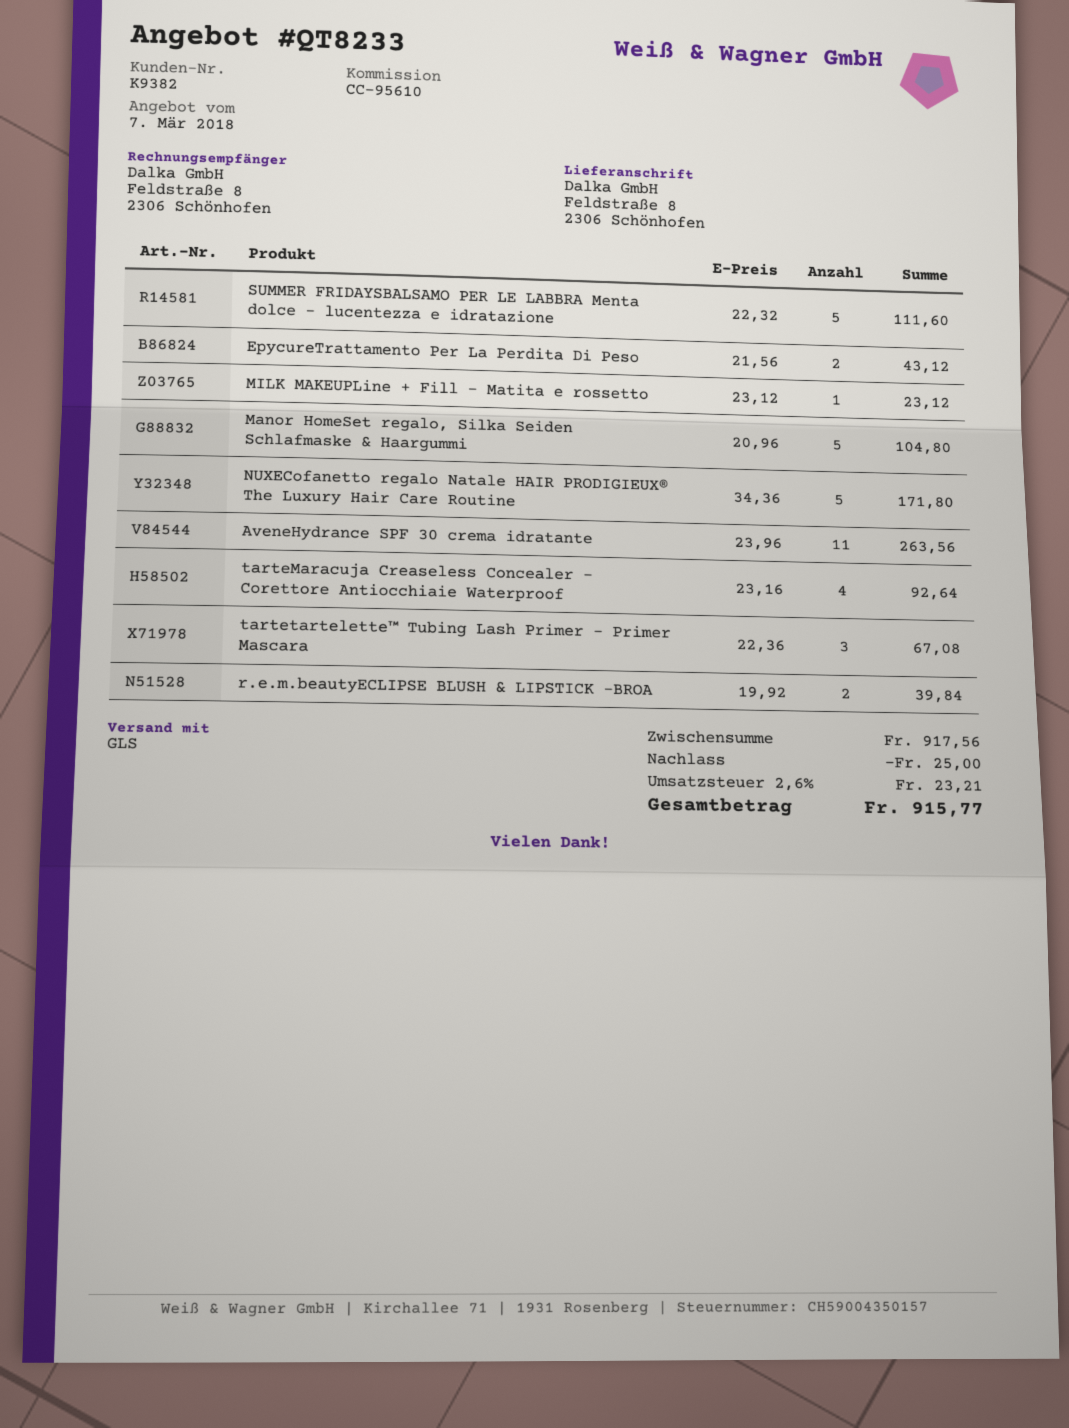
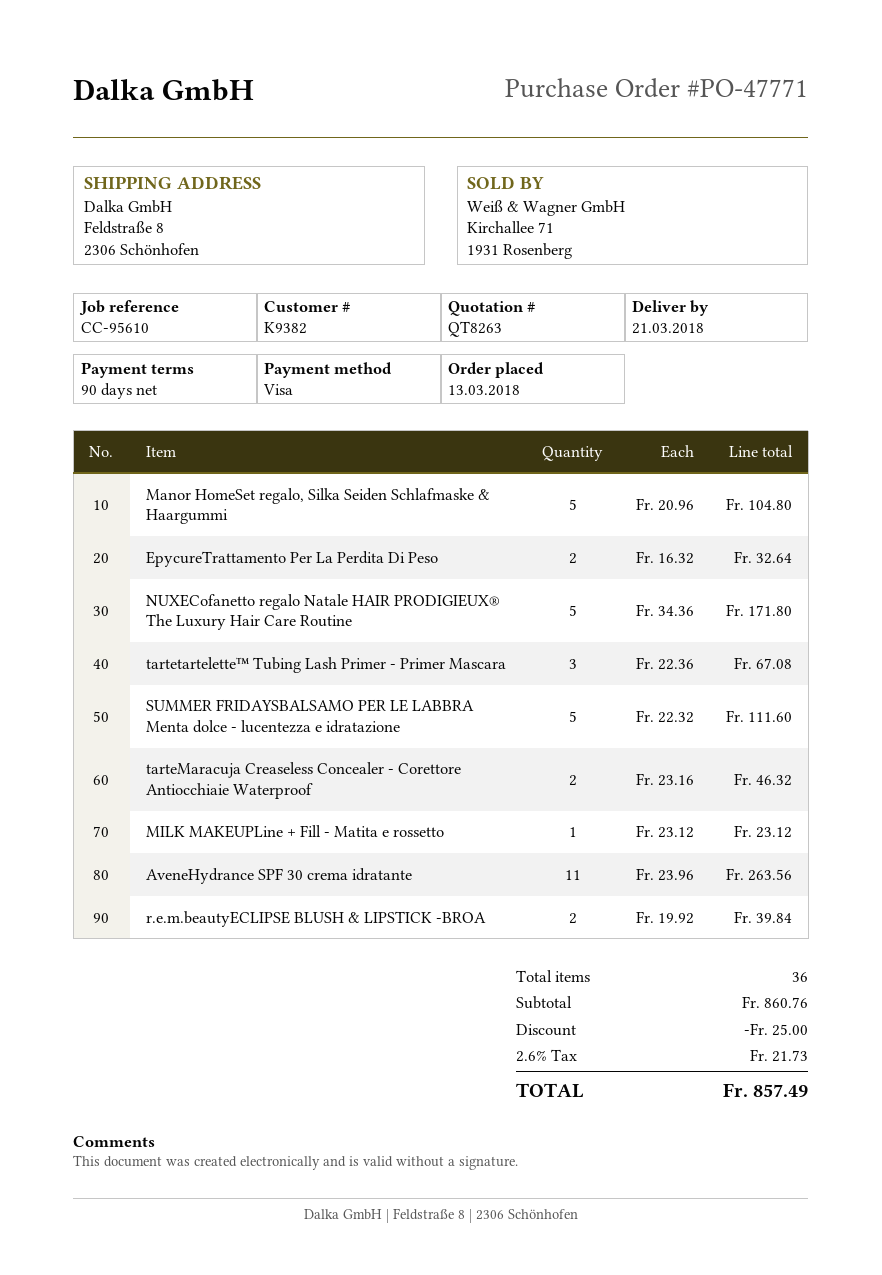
quote number: QT8233 -> QT8263
EpycureTrattamento Per La Perdita Di Peso: 2 x 21.56 = 43.12 -> 2 x 16.32 = 32.64
tarteMaracuja Creaseless Concealer - Corettore Antiocchiaie Waterproof: 4 x 23.16 = 92.64 -> 2 x 23.16 = 46.32
subtotal: 917.56 -> 860.76
tax: 2.6% = 23.21 -> 2.6% = 21.73
total: 915.77 -> 857.49

